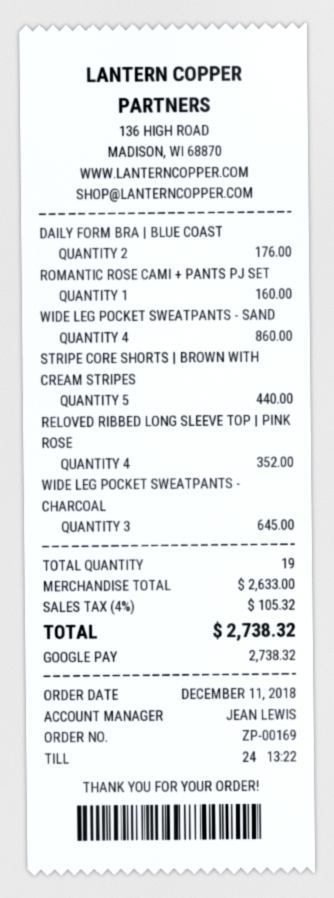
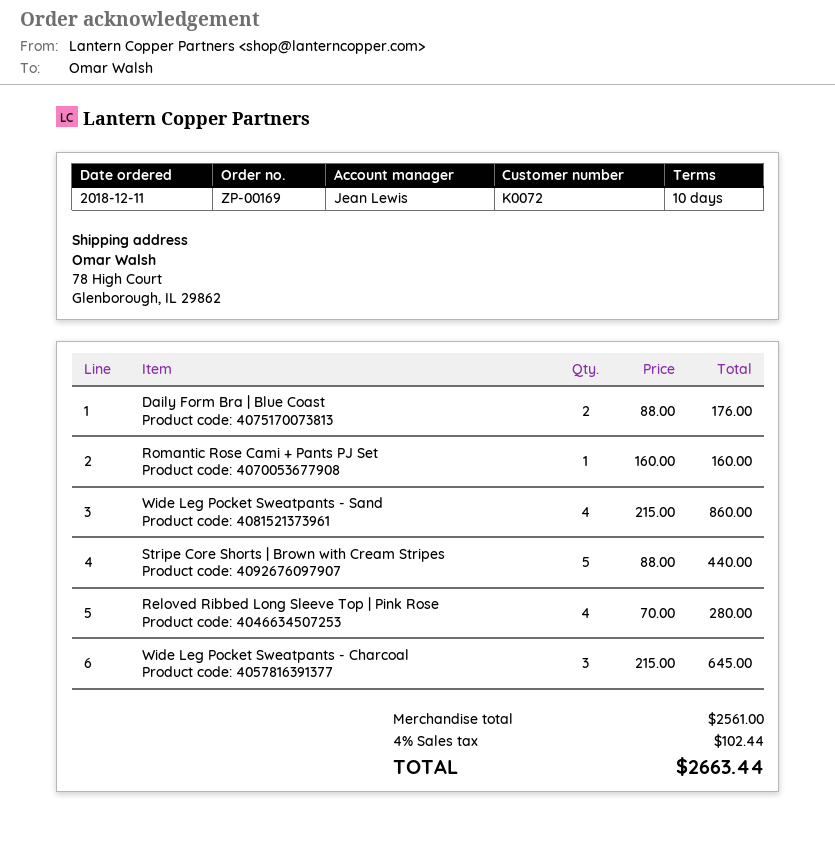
RELOVED RIBBED LONG SLEEVE TOP | PINK ROSE: 4 for 352.00 -> 4 for 280.00
subtotal: 2633.00 -> 2561.00
tax: 4% = 105.32 -> 4% = 102.44
total: 2738.32 -> 2663.44

